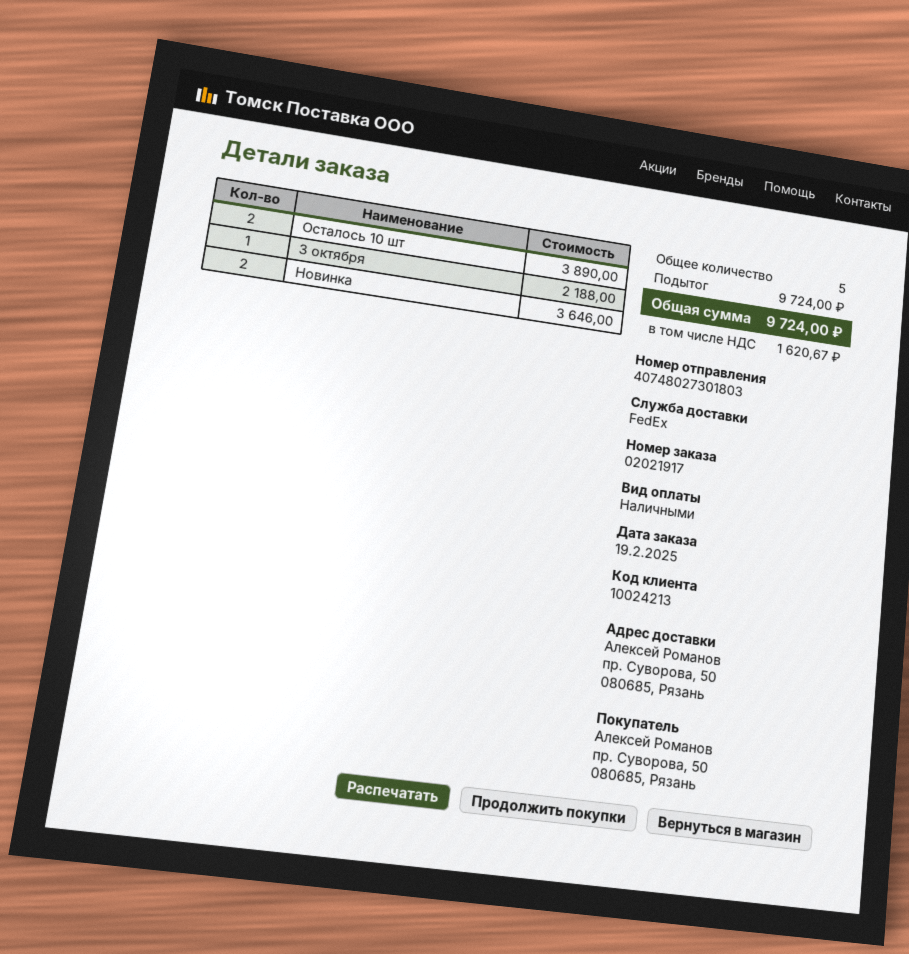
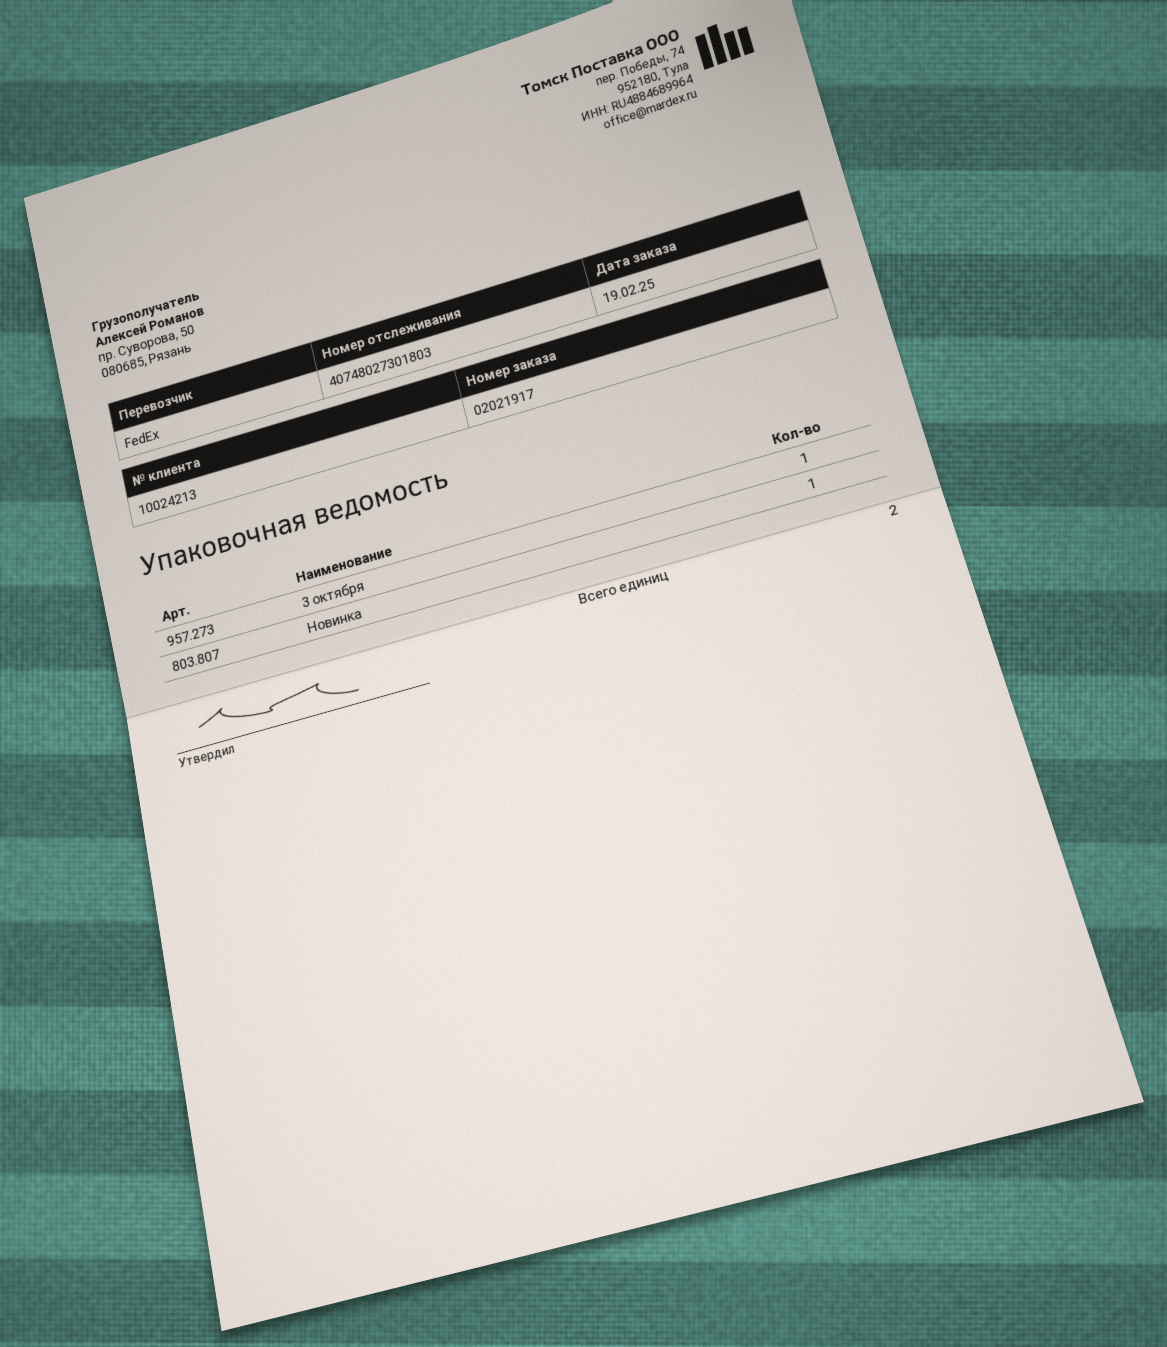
Осталось 10 шт: 2 -> none
Новинка: 2 -> 1
total quantity: 5 -> 2

